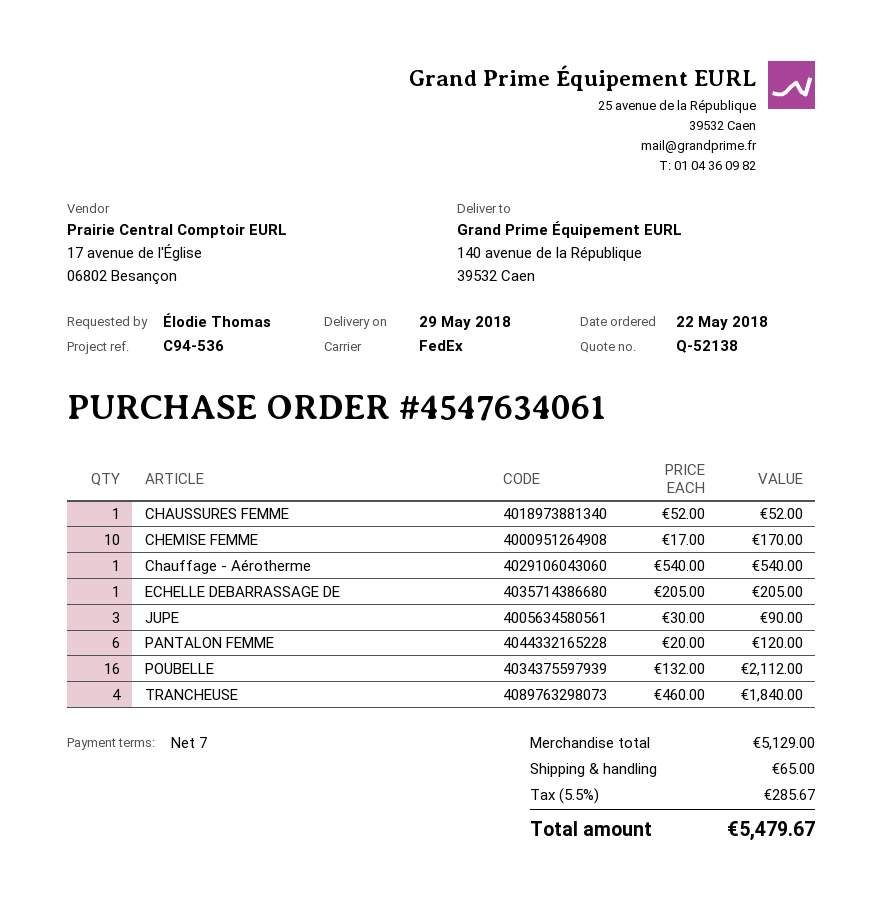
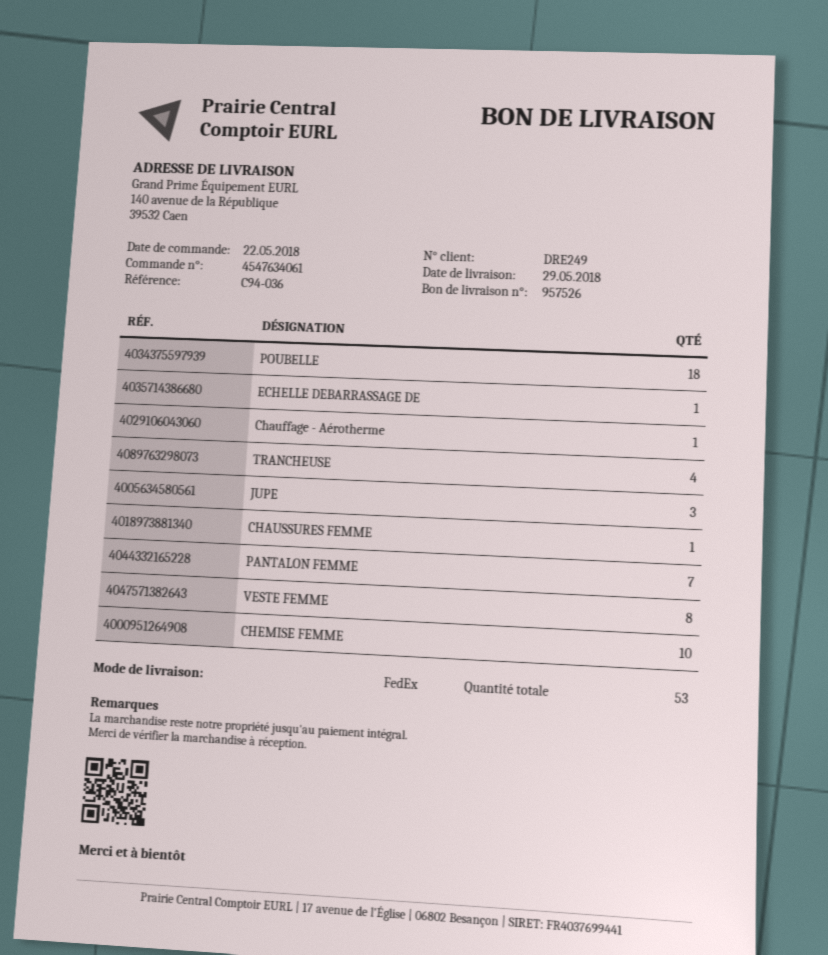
reference: C94-536 -> C94-036
PANTALON FEMME: 6 -> 7
POUBELLE: 16 -> 18
VESTE FEMME: none -> 8

